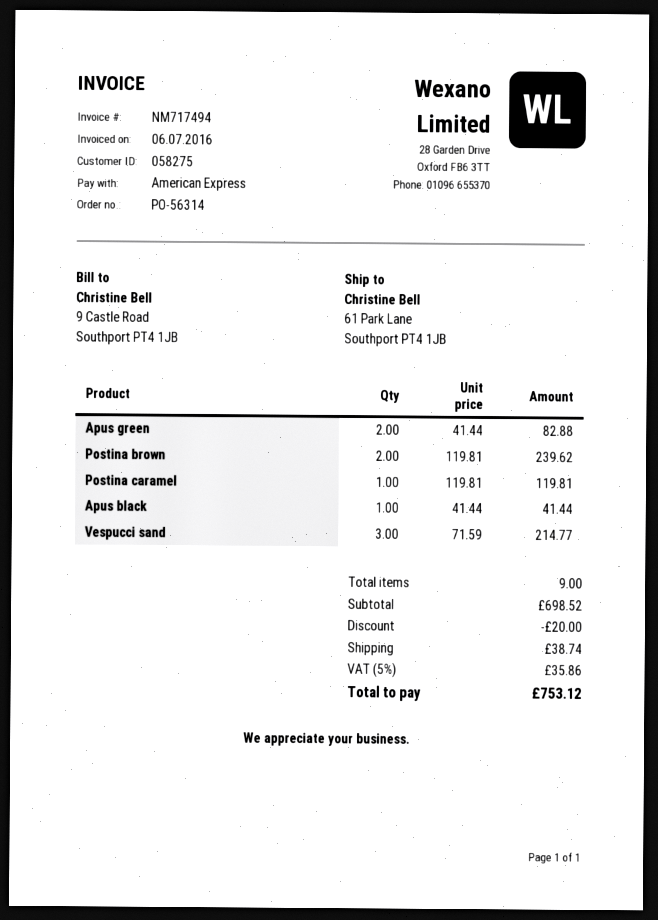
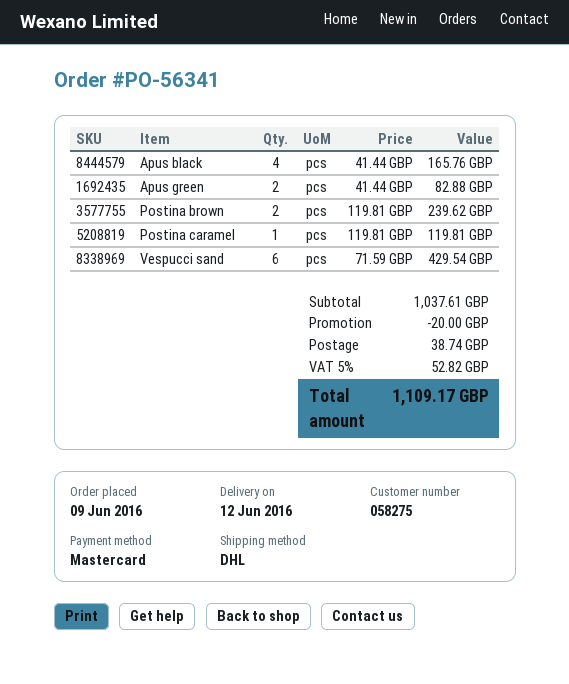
order number: PO-56314 -> PO-56341
payment method: American Express -> Mastercard
Apus black: 1 x 41.44 = 41.44 -> 4 x 41.44 = 165.76
Vespucci sand: 3 x 71.59 = 214.77 -> 6 x 71.59 = 429.54
subtotal: 698.52 -> 1037.61
tax: 5% = 35.86 -> 5% = 52.82
total: 753.12 -> 1109.17

